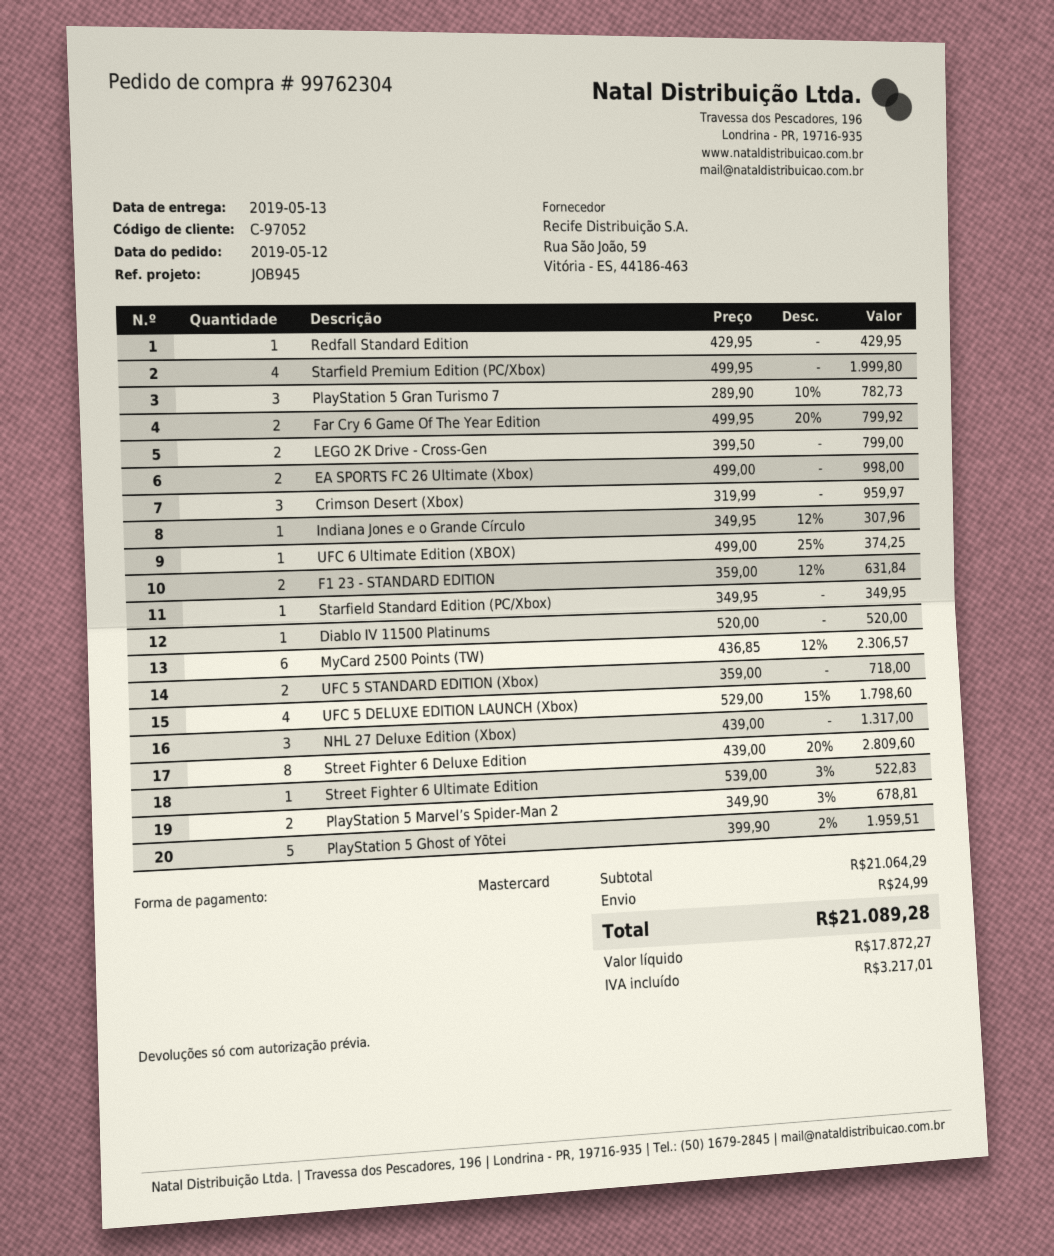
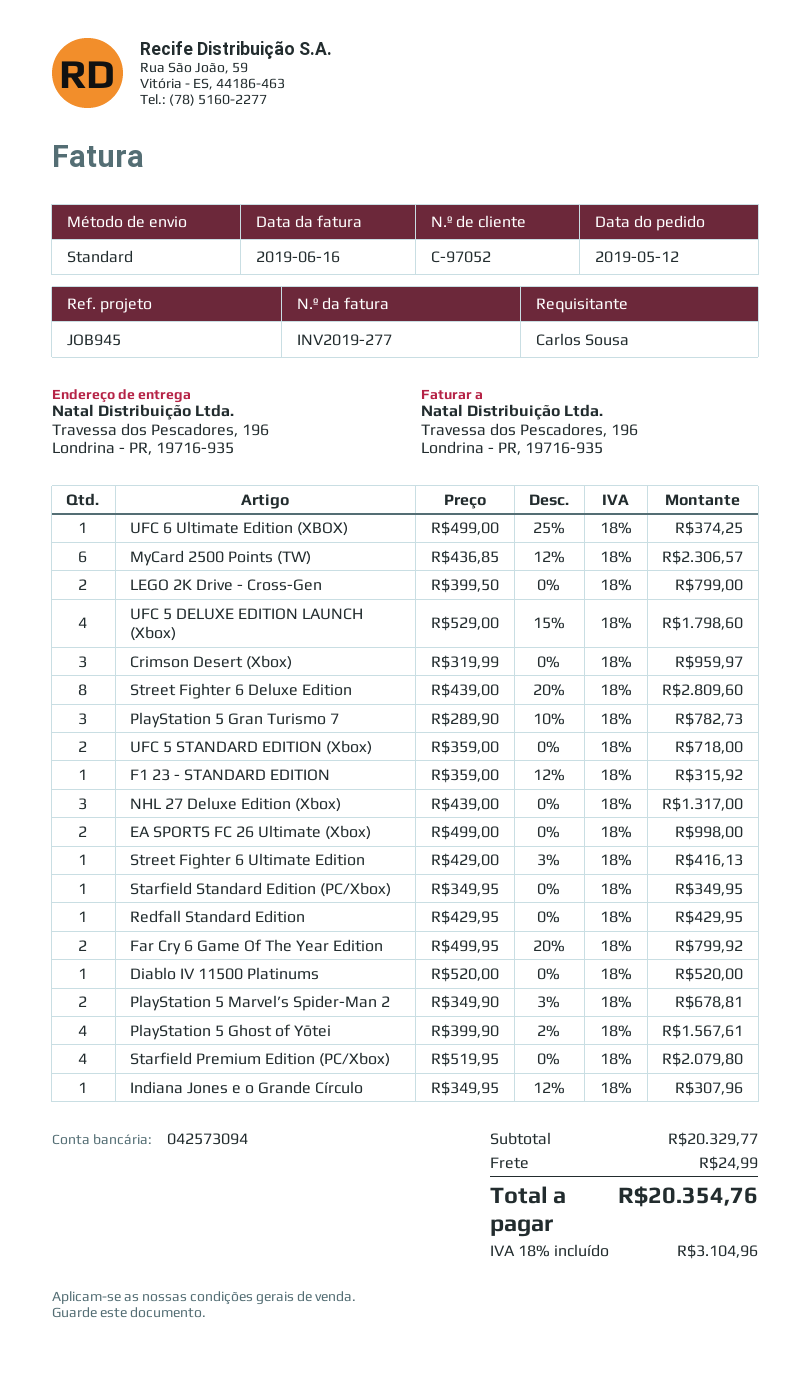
Starfield Premium Edition (PC/Xbox): 4 x 499.95 = 1999.80 -> 4 x 519.95 = 2079.80
F1 23 - STANDARD EDITION: 2 x 359.00 - 12% = 631.84 -> 1 x 359.00 - 12% = 315.92
Street Fighter 6 Ultimate Edition: 1 x 539.00 - 3% = 522.83 -> 1 x 429.00 - 3% = 416.13
PlayStation 5 Ghost of Yōtei: 5 x 399.90 - 2% = 1959.51 -> 4 x 399.90 - 2% = 1567.61
subtotal: 21064.29 -> 20329.77
tax: 3217.01 -> 3104.96
total: 21089.28 -> 20354.76

